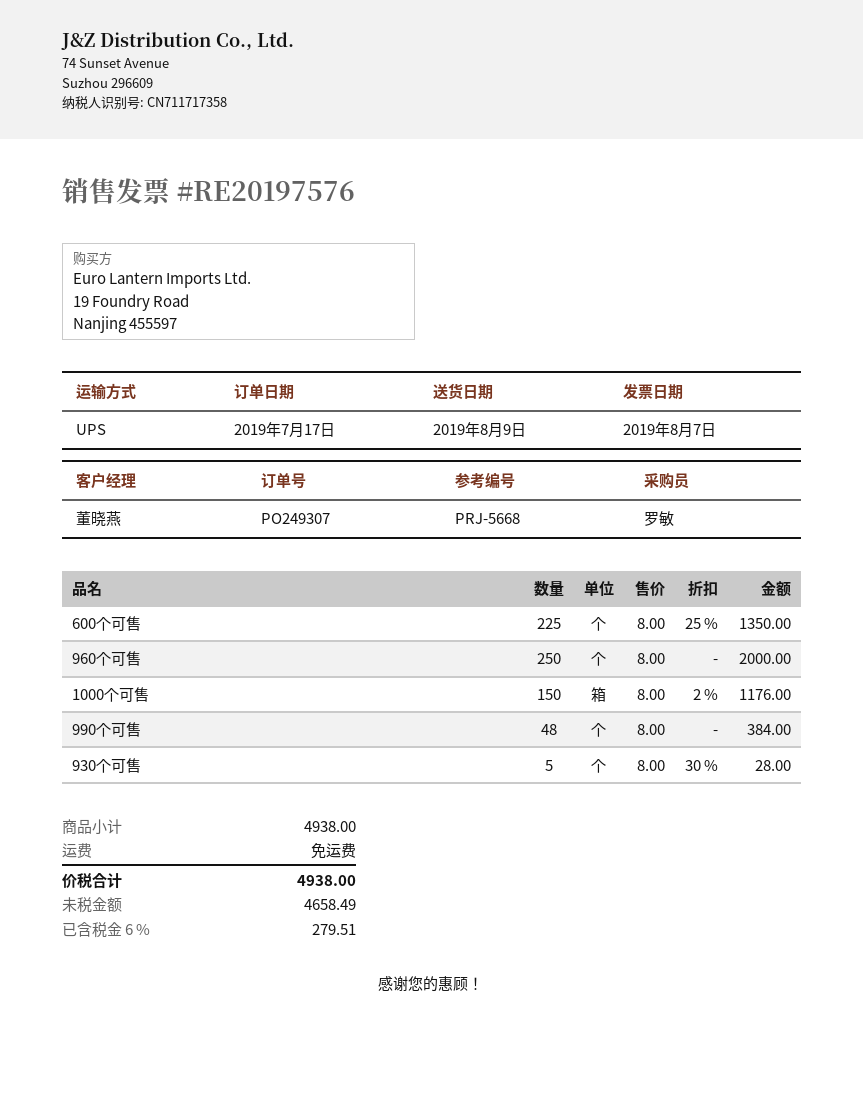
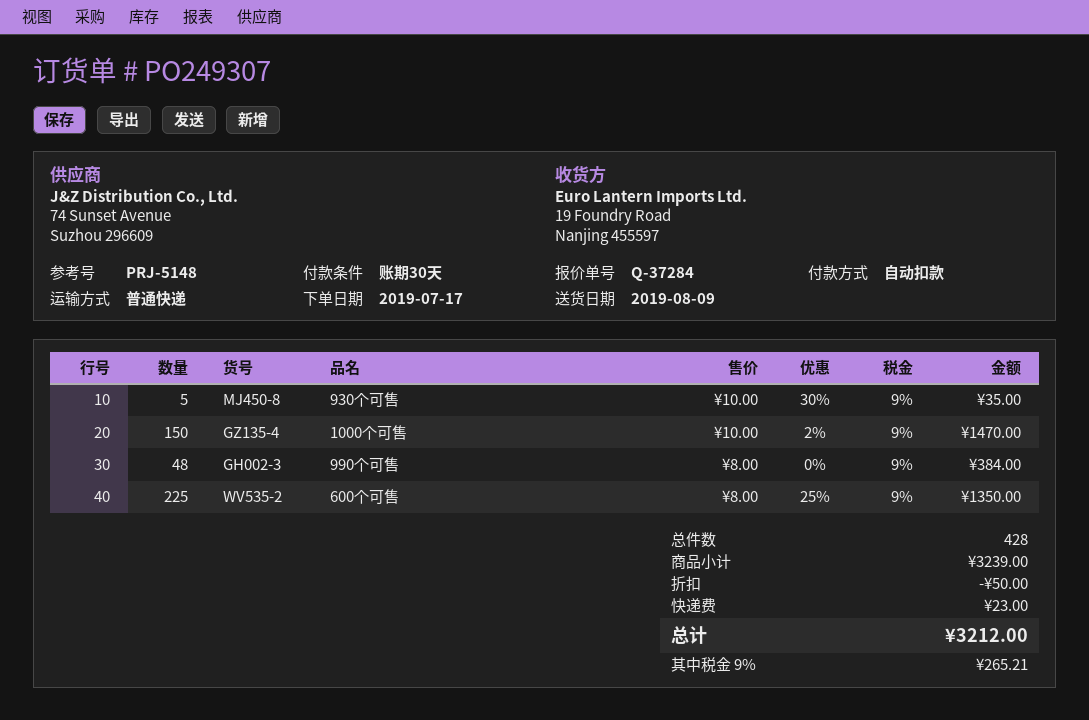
reference: PRJ-5668 -> PRJ-5148
shipping method: UPS -> standard
960个可售: 250 x 8.00 = 2000.00 -> none
1000个可售: 150 x 8.00 - 2% = 1176.00 -> 150 x 10.00 - 2% = 1470.00
930个可售: 5 x 8.00 - 30% = 28.00 -> 5 x 10.00 - 30% = 35.00
subtotal: 4938.00 -> 3239.00
discount: none -> 50.00
shipping: 0.00 -> 23.00
tax: 6% = 279.51 -> 9% = 265.21
total: 4938.00 -> 3212.00

